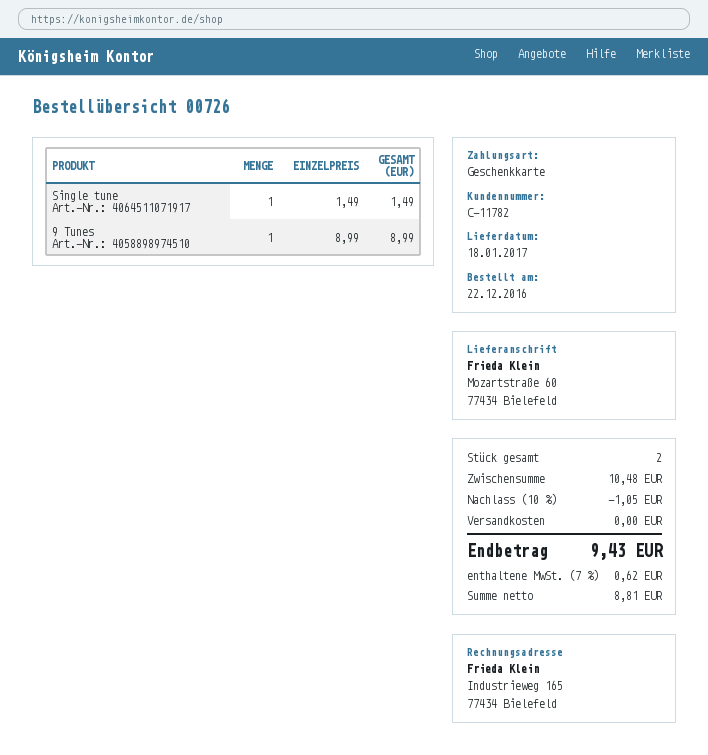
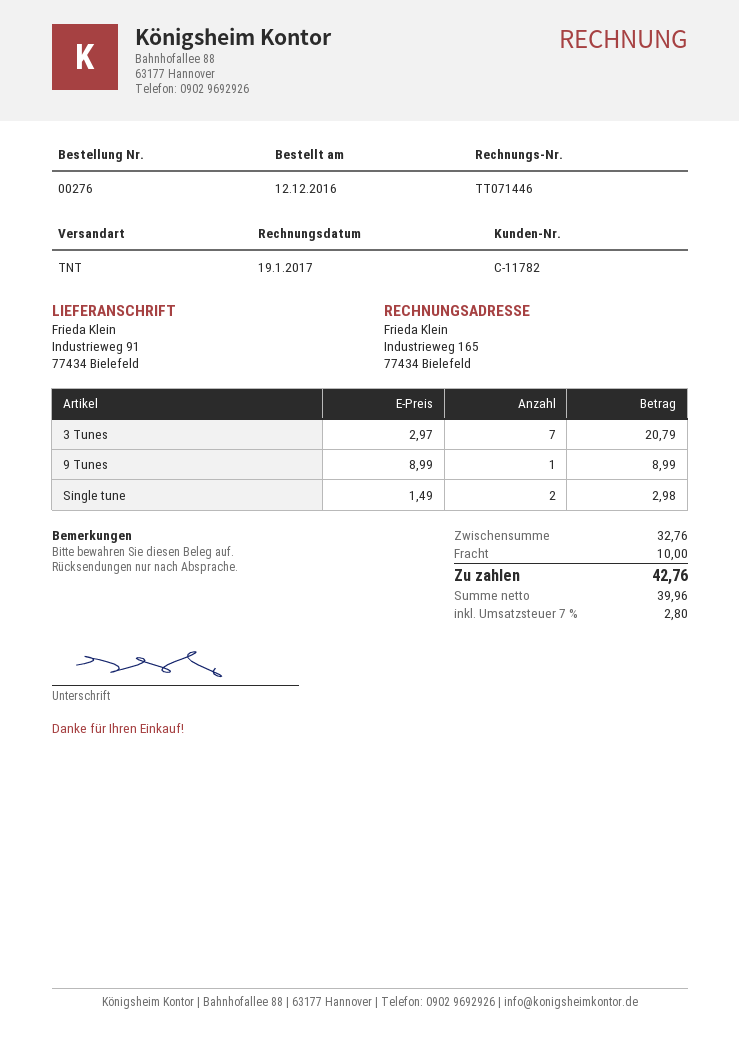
order number: 00726 -> 00276
order date: 2016-12-22 -> 2016-12-12
ship to: Mozartstraße 60, 77434 Bielefeld -> Industrieweg 91, 77434 Bielefeld
Single tune: 1 x 1.49 = 1.49 -> 2 x 1.49 = 2.98
3 Tunes: none -> 7 x 2.97 = 20.79
subtotal: 10.48 -> 32.76
discount: 10% = 1.05 -> none
shipping: 0.00 -> 10.00
net: 8.81 -> 39.96
tax: 7% = 0.62 -> 7% = 2.80
total: 9.43 -> 42.76

